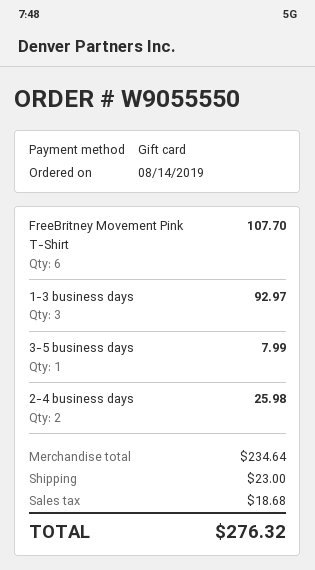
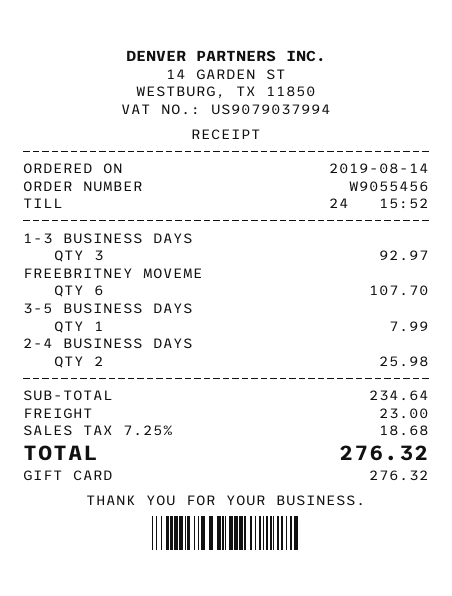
order number: W9055550 -> W9055456

